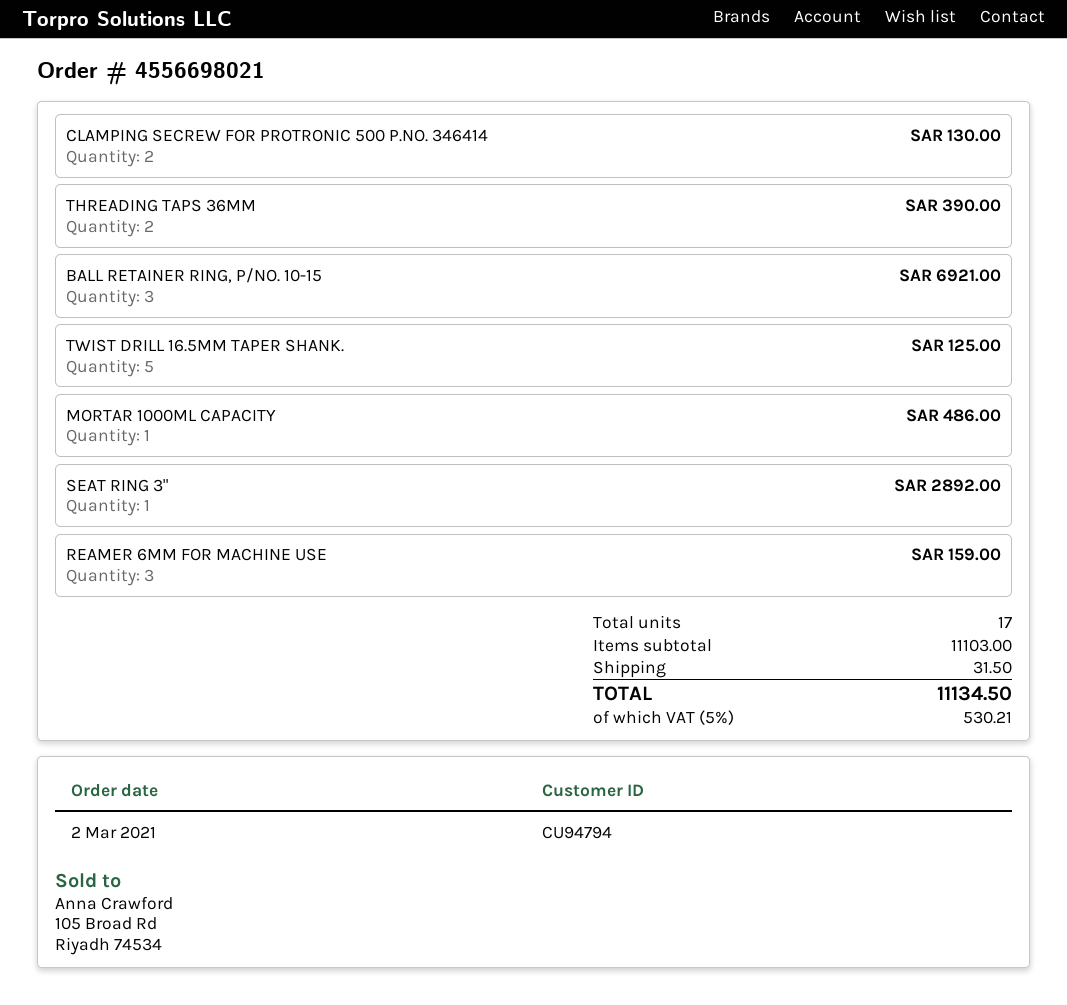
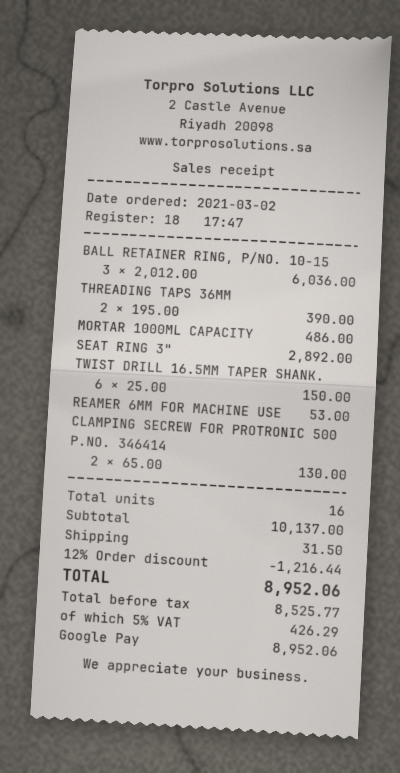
BALL RETAINER RING, P/NO. 10-15: 3 for 6921.00 -> 3 for 6036.00
TWIST DRILL 16.5MM TAPER SHANK.: 5 for 125.00 -> 6 for 150.00
REAMER 6MM FOR MACHINE USE: 3 for 159.00 -> 1 for 53.00
total quantity: 17 -> 16
subtotal: 11103.00 -> 10137.00
discount: none -> 12% = 1216.44
tax: 5% = 530.21 -> 5% = 426.29
total: 11134.50 -> 8952.06

